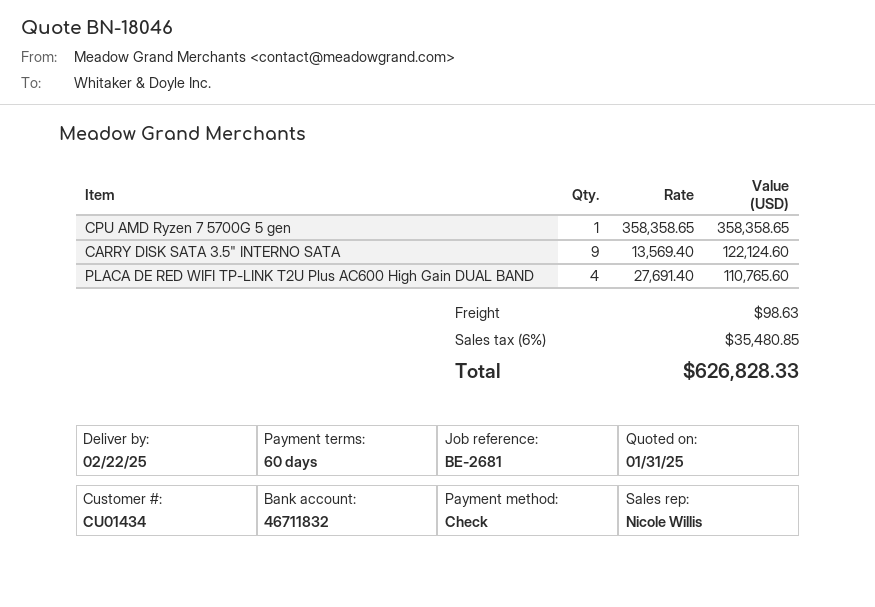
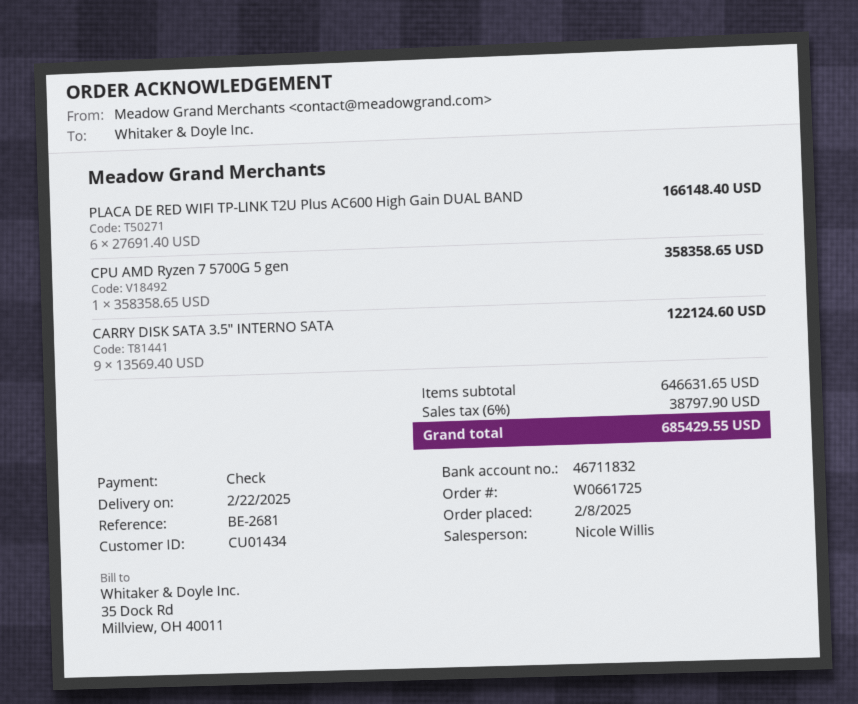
PLACA DE RED WIFI TP-LINK T2U Plus AC600 High Gain DUAL BAND: 4 x 27691.40 = 110765.60 -> 6 x 27691.40 = 166148.40
shipping: 98.63 -> none
tax: 6% = 35480.85 -> 6% = 38797.90
total: 626828.33 -> 685429.55

